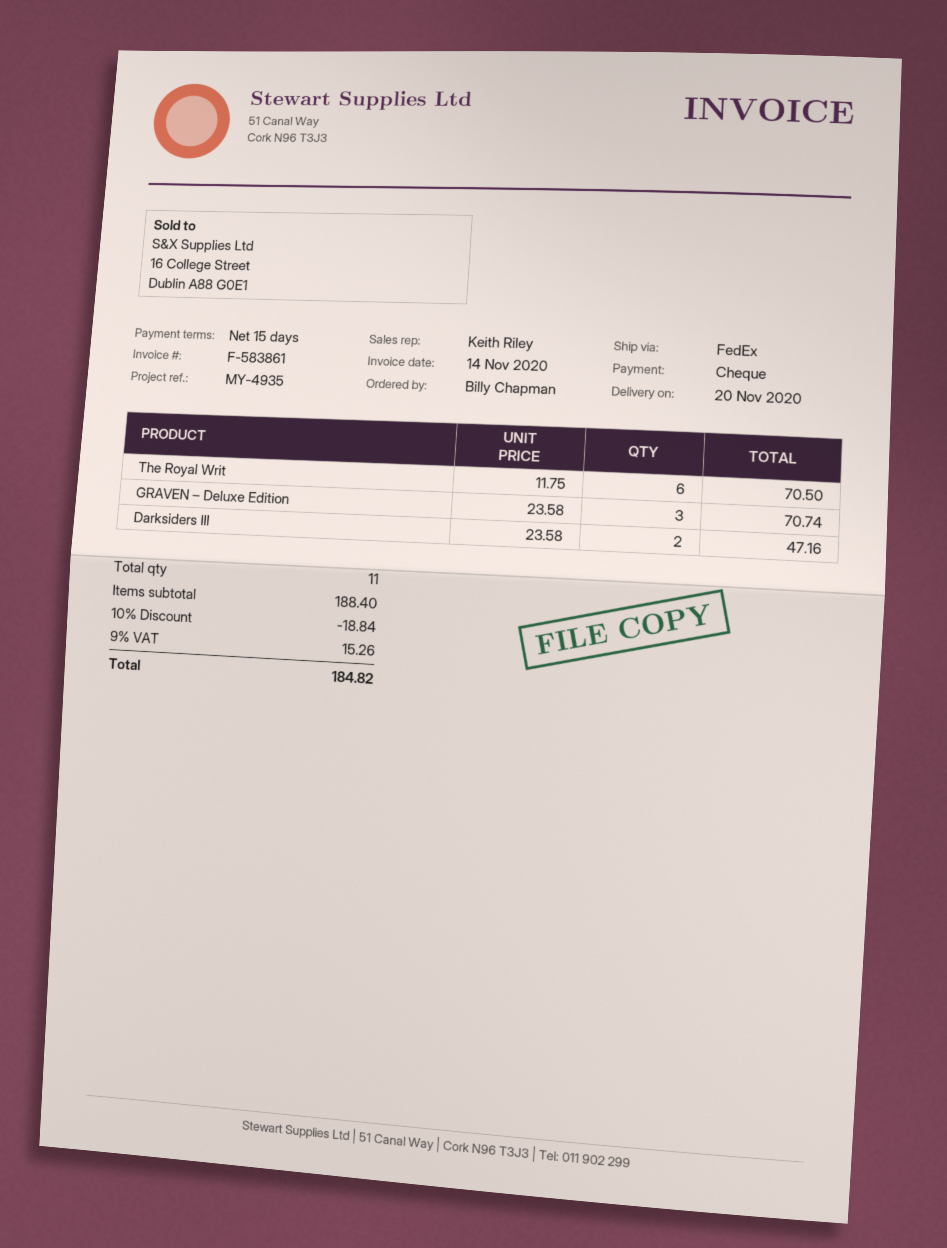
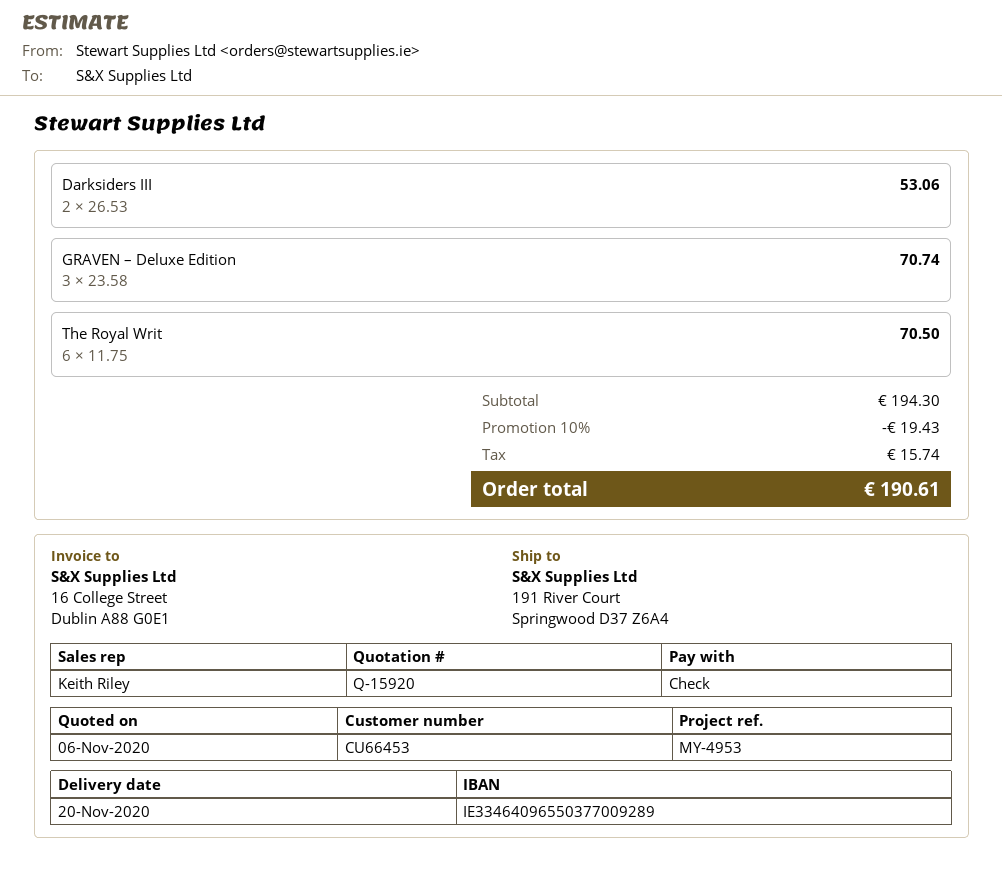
reference: MY-4935 -> MY-4953
Darksiders III: 2 x 23.58 = 47.16 -> 2 x 26.53 = 53.06
subtotal: 188.40 -> 194.30
discount: 10% = 18.84 -> 10% = 19.43
tax: 15.26 -> 15.74
total: 184.82 -> 190.61

